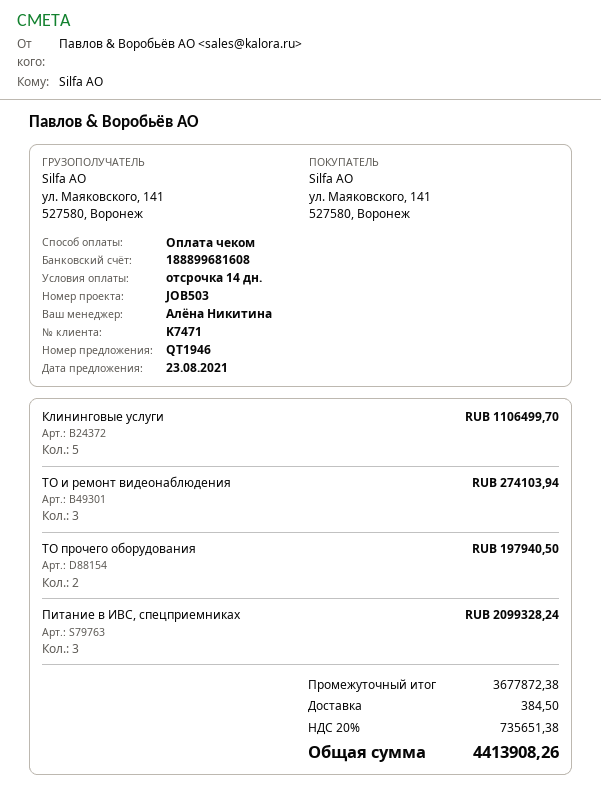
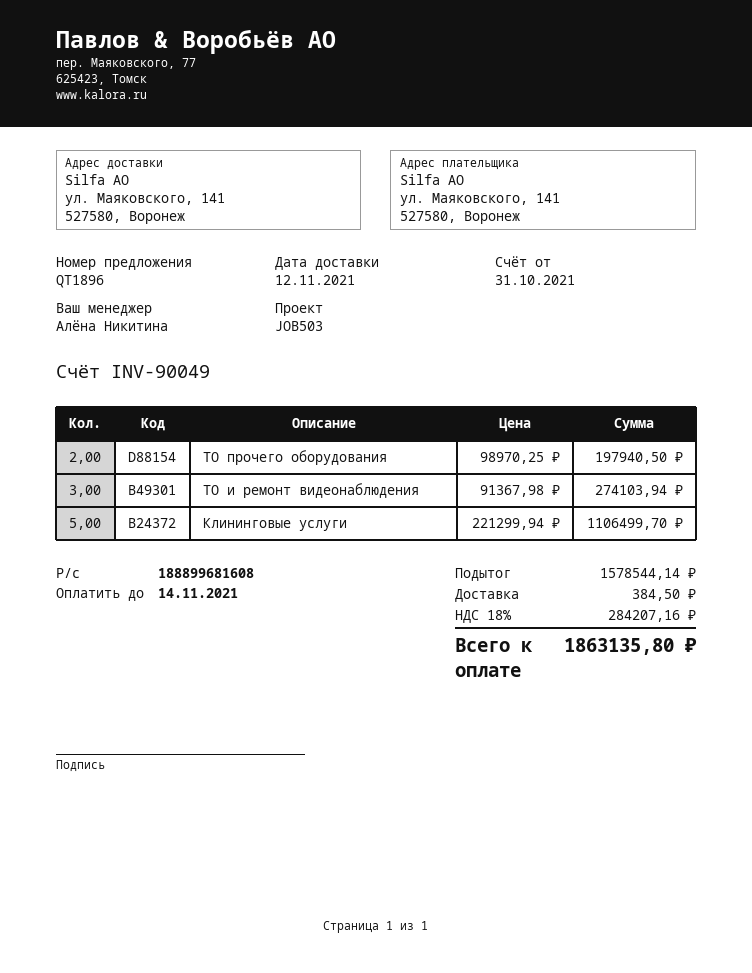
quote number: QT1946 -> QT1896
Питание в ИВС, спецприемниках: 3 for 2099328.24 -> none
subtotal: 3677872.38 -> 1578544.14
tax: 20% = 735651.38 -> 18% = 284207.16
total: 4413908.26 -> 1863135.80

